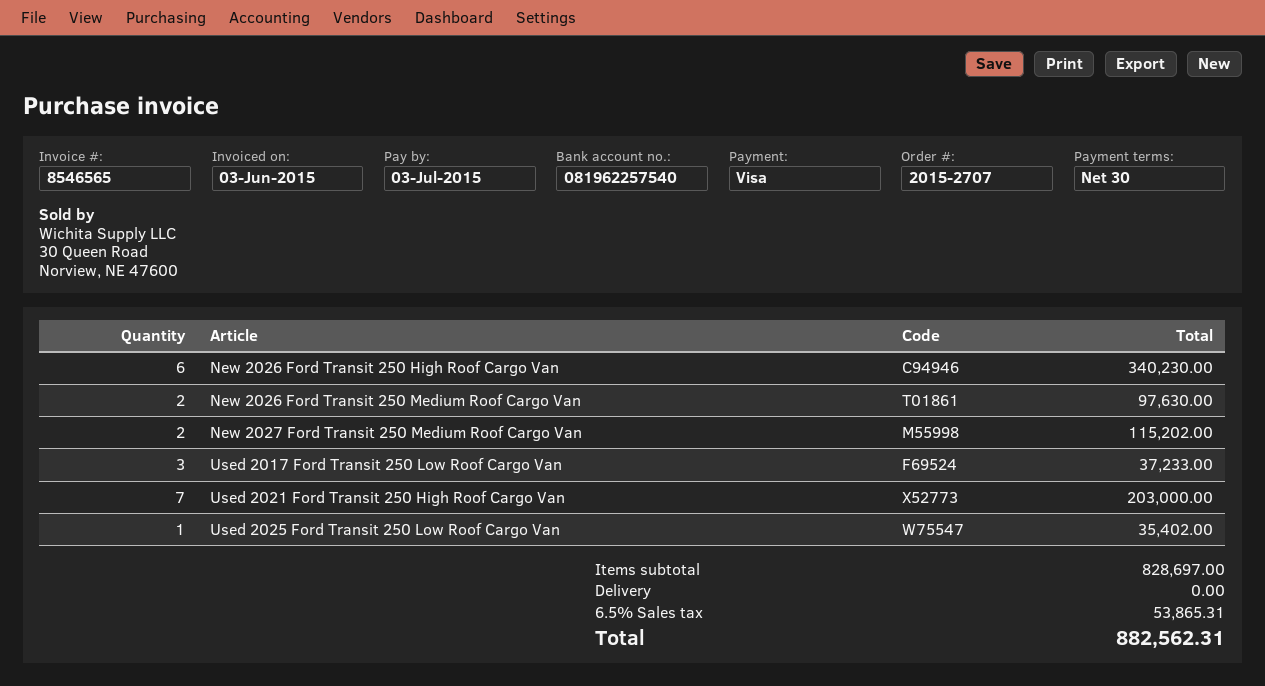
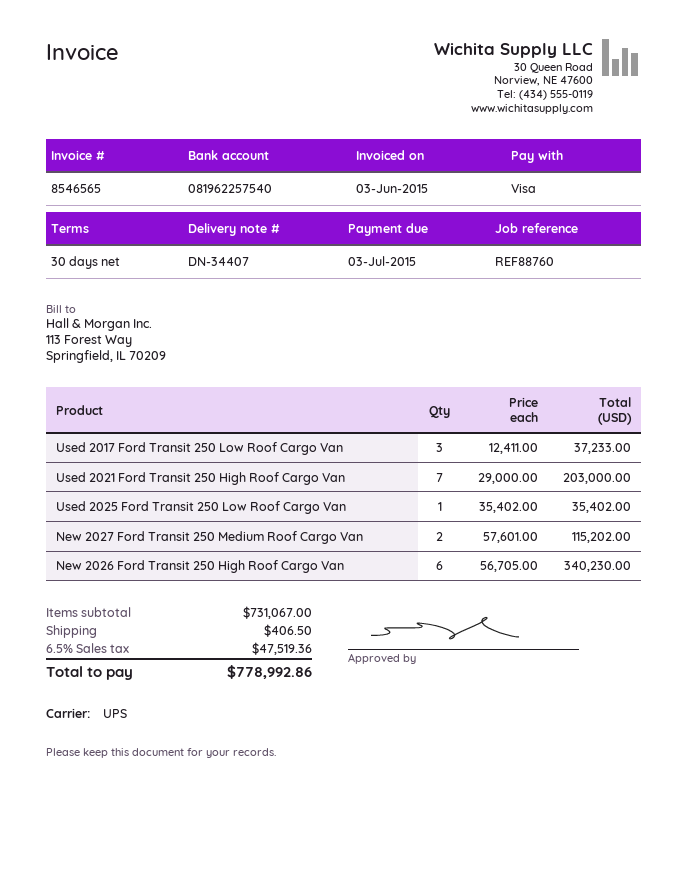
New 2026 Ford Transit 250 Medium Roof Cargo Van: 2 for 97630.00 -> none
subtotal: 828697.00 -> 731067.00
shipping: 0.00 -> 406.50
tax: 6.5% = 53865.31 -> 6.5% = 47519.36
total: 882562.31 -> 778992.86

